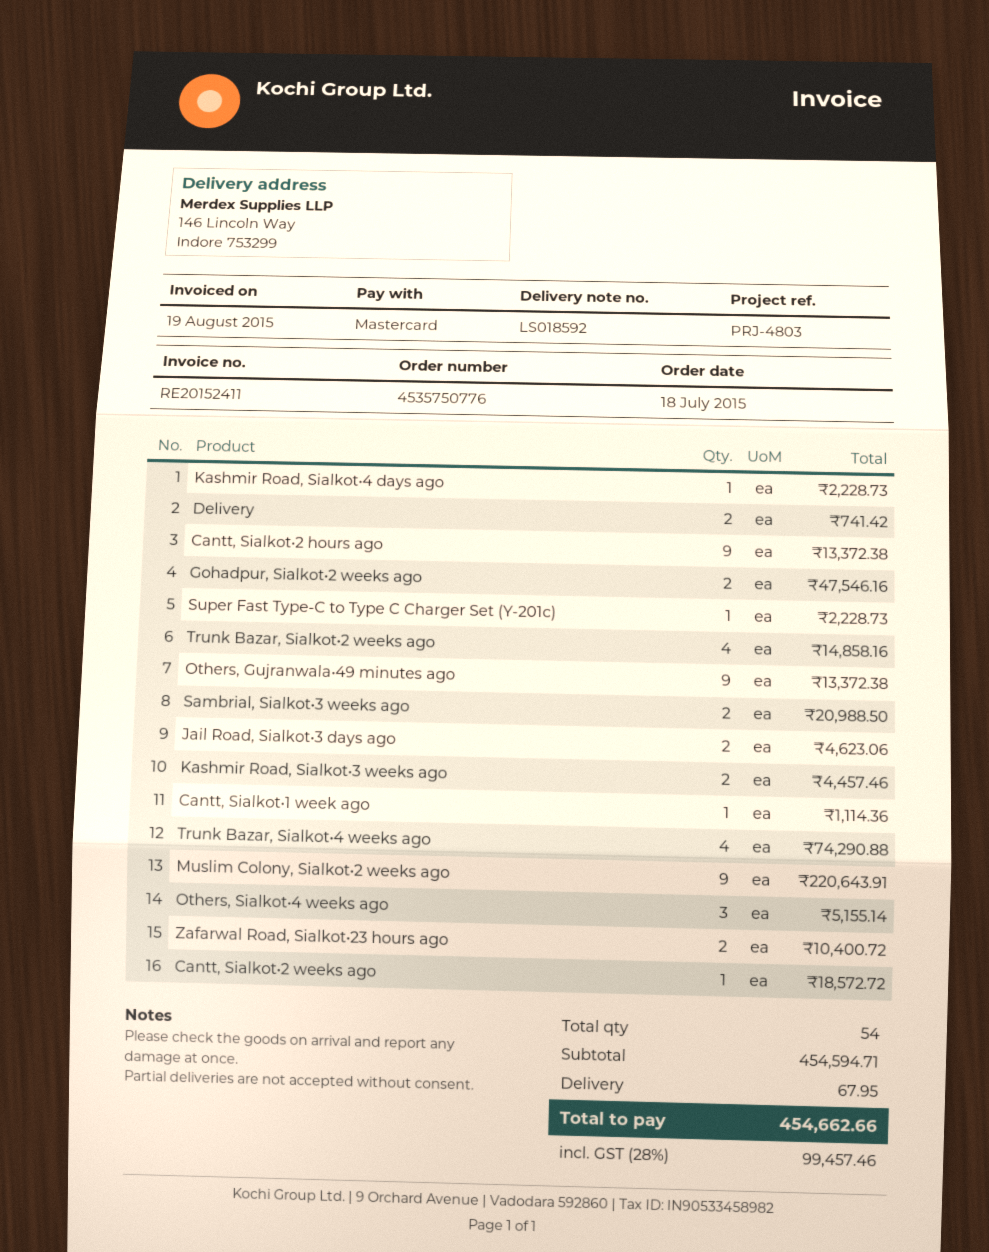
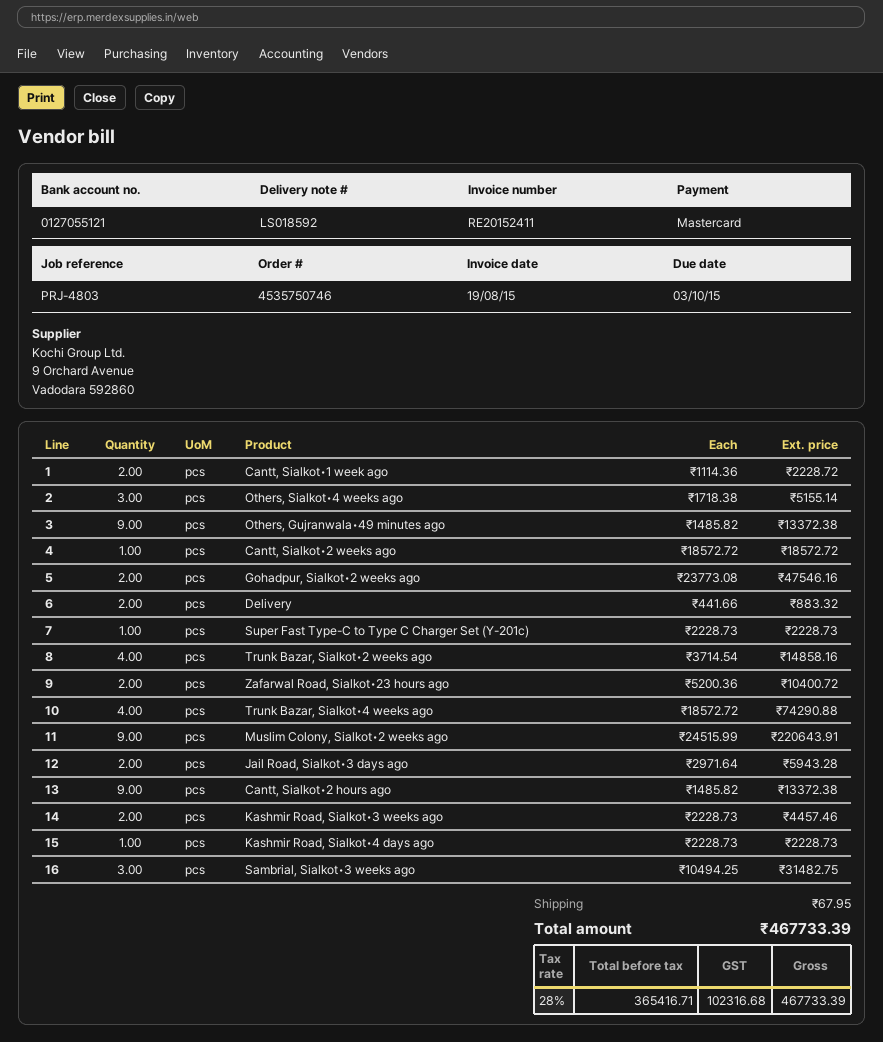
order number: 4535750776 -> 4535750746
Delivery: 2 for 741.42 -> 2 for 883.32
Sambrial, Sialkot•3 weeks ago: 2 for 20988.50 -> 3 for 31482.75
Jail Road, Sialkot•3 days ago: 2 for 4623.06 -> 2 for 5943.28
Cantt, Sialkot•1 week ago: 1 for 1114.36 -> 2 for 2228.72
tax: 28% = 99457.46 -> 28% = 102316.68
total: 454662.66 -> 467733.39

